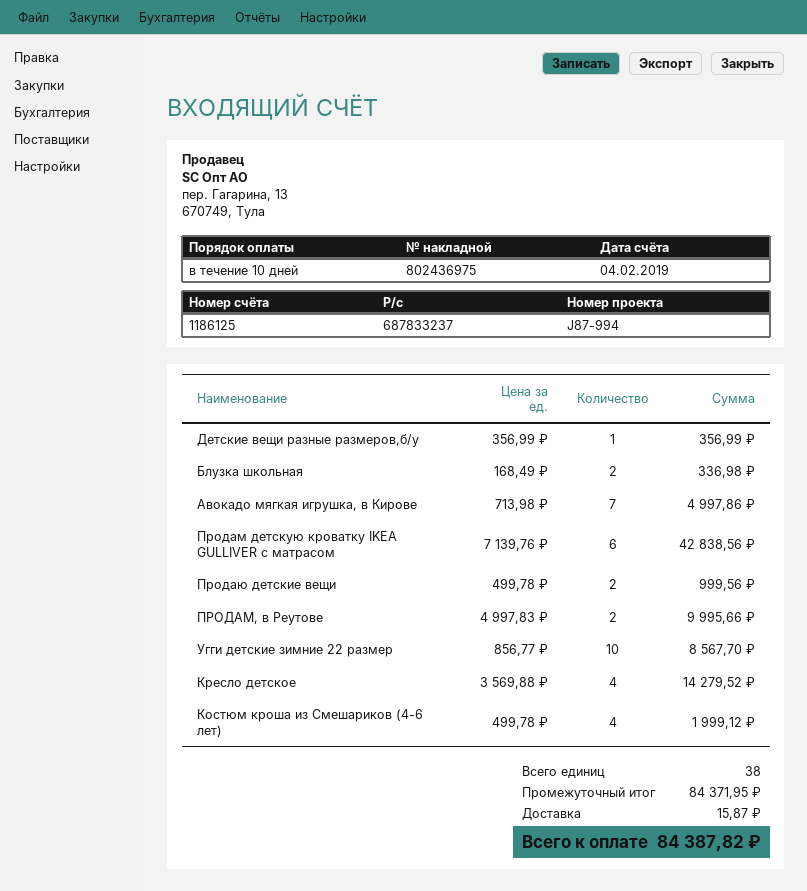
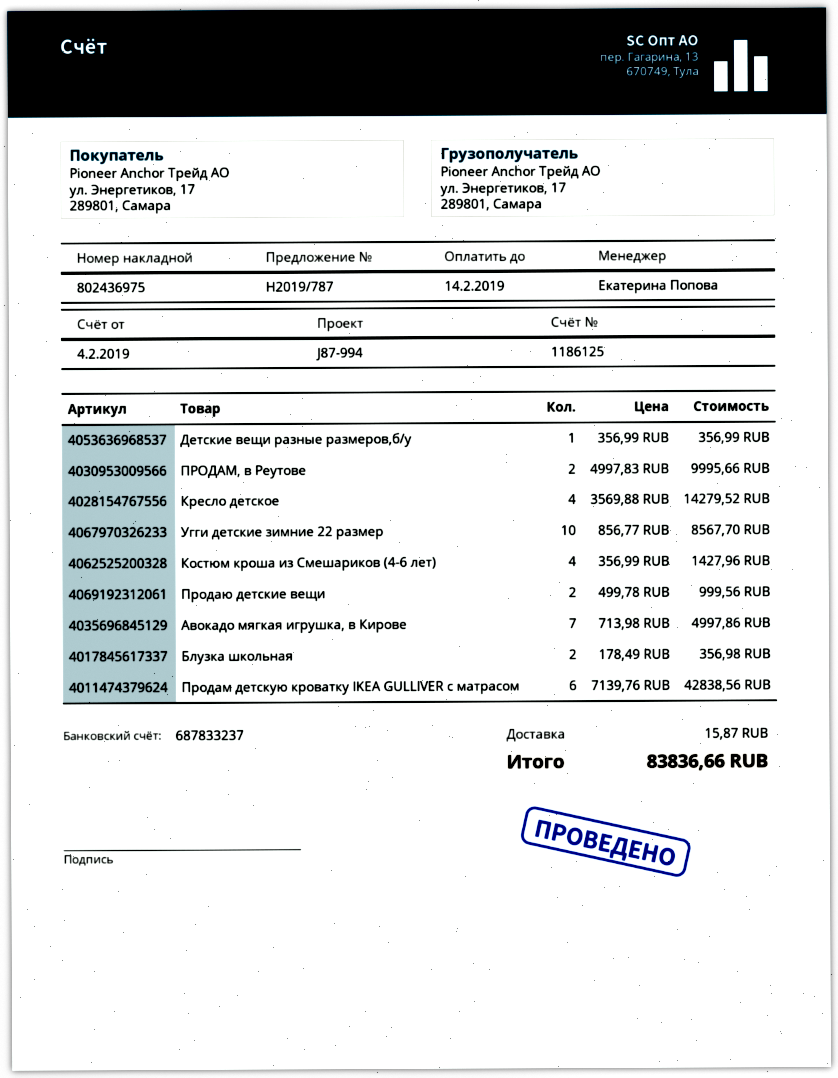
Блузка школьная: 2 x 168.49 = 336.98 -> 2 x 178.49 = 356.98
Костюм кроша из Смешариков (4-6 лет): 4 x 499.78 = 1999.12 -> 4 x 356.99 = 1427.96
total: 84387.82 -> 83836.66

